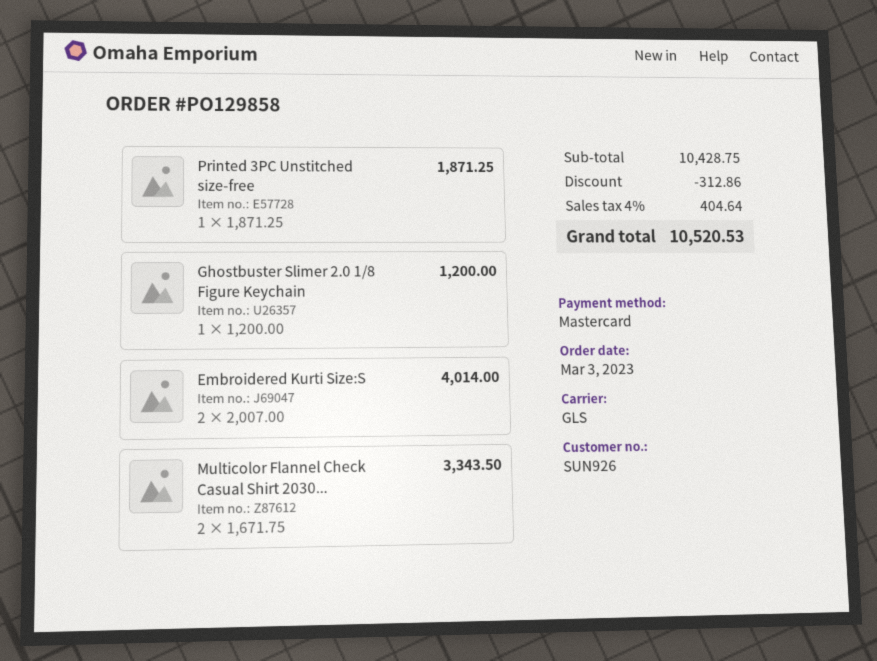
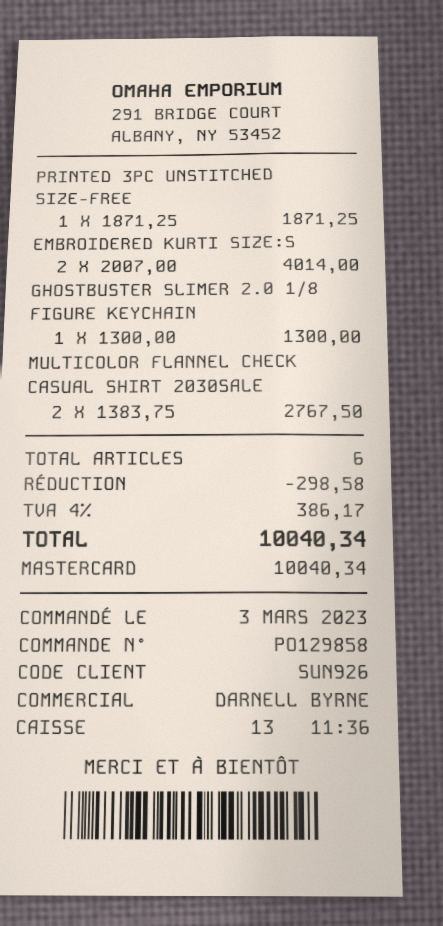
Ghostbuster Slimer 2.0 1/8 Figure Keychain: 1 x 1200.00 = 1200.00 -> 1 x 1300.00 = 1300.00
Multicolor Flannel Check Casual Shirt 2030...: 2 x 1671.75 = 3343.50 -> 2 x 1383.75 = 2767.50
discount: 312.86 -> 298.58
tax: 4% = 404.64 -> 4% = 386.17
total: 10520.53 -> 10040.34

